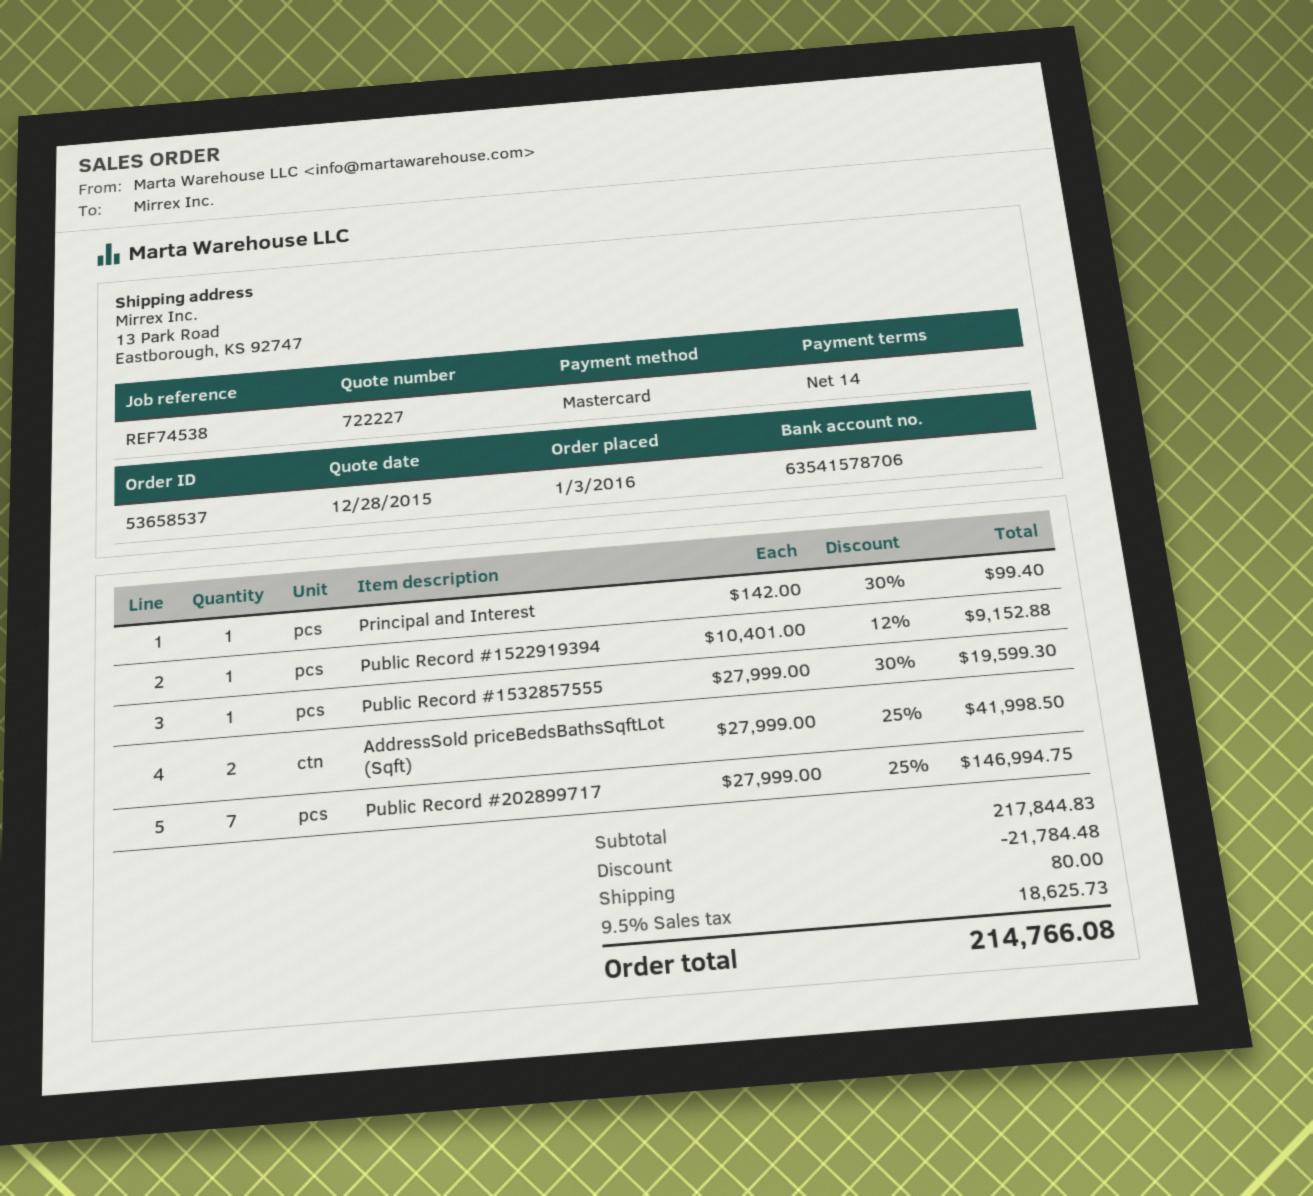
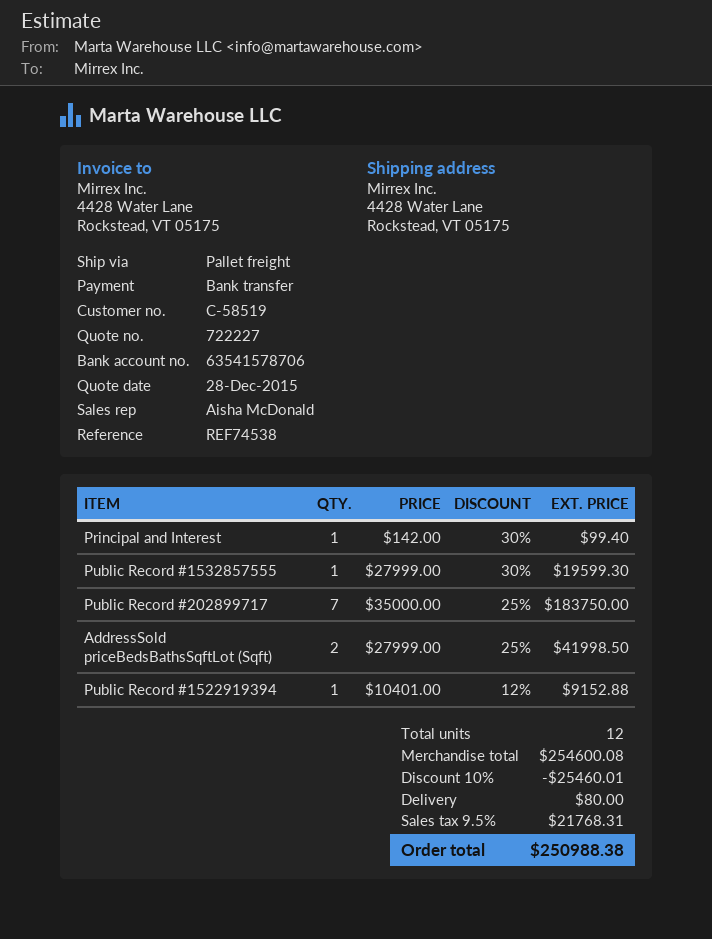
payment method: Mastercard -> bank transfer
ship to: 13 Park Road, Eastborough, KS 92747 -> 4428 Water Lane, Rockstead, VT 05175
Public Record #202899717: 7 x 27999.00 - 25% = 146994.75 -> 7 x 35000.00 - 25% = 183750.00
subtotal: 217844.83 -> 254600.08
discount: 21784.48 -> 25460.01
tax: 9.5% = 18625.73 -> 9.5% = 21768.31
total: 214766.08 -> 250988.38

